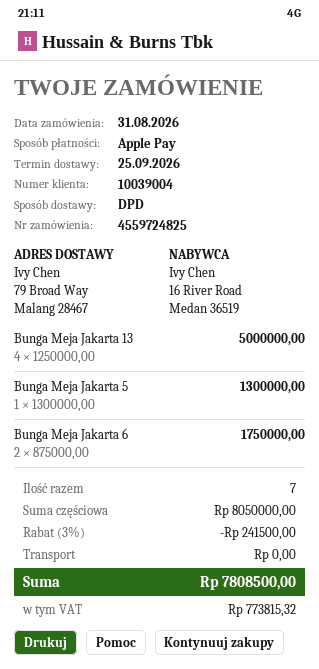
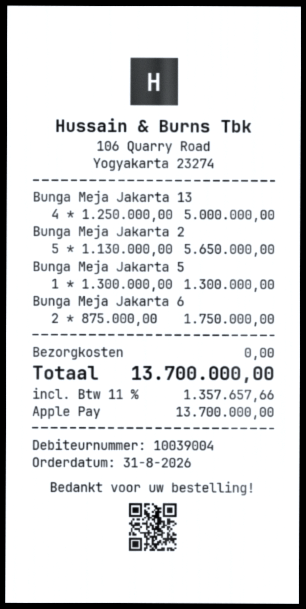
Bunga Meja Jakarta 2: none -> 5 x 1130000.00 = 5650000.00
discount: 3% = 241500.00 -> none
tax: 773815.32 -> 1357657.66
total: 7808500.00 -> 13700000.00

